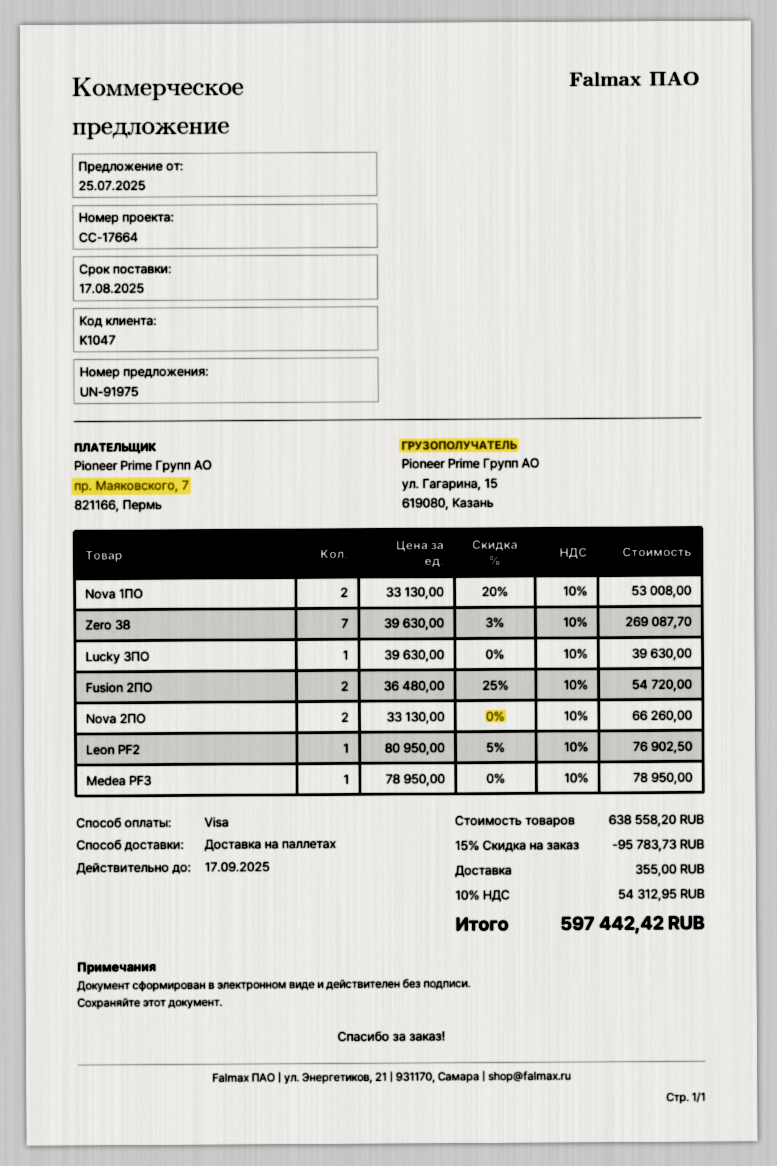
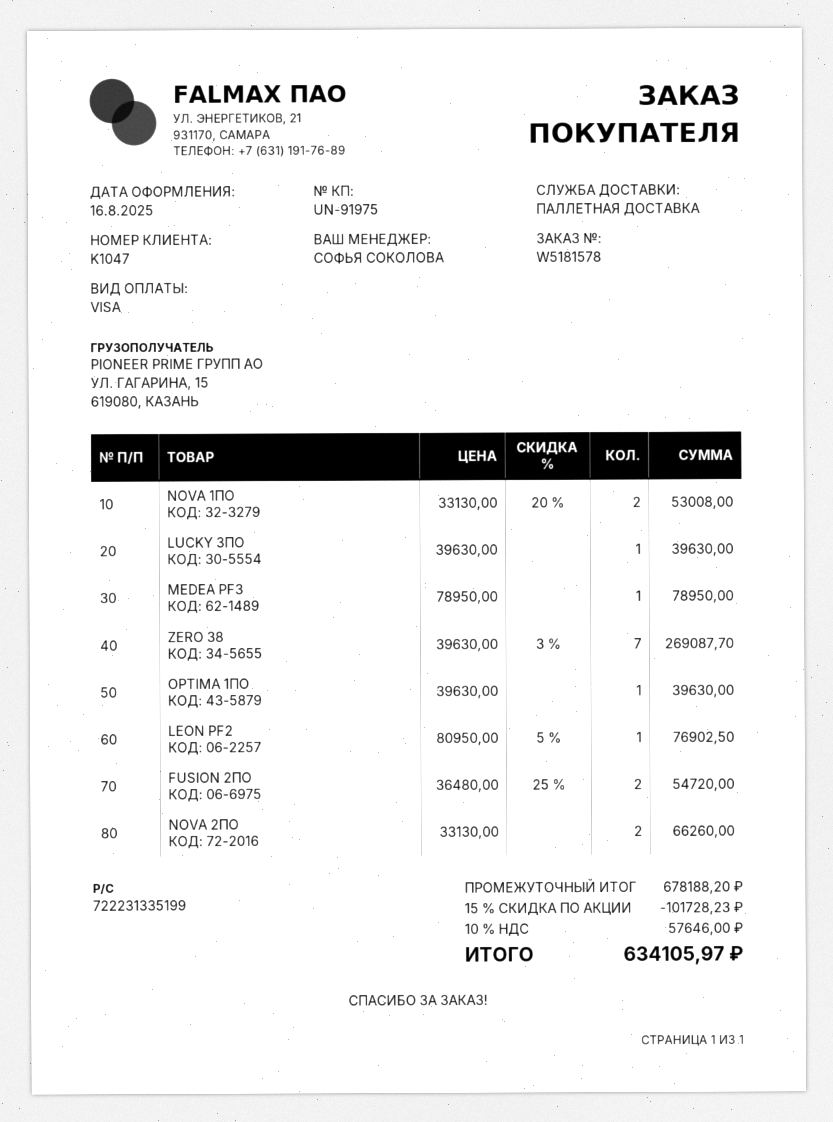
OPTIMA 1ПО: none -> 1 x 39630.00 = 39630.00
subtotal: 638558.20 -> 678188.20
discount: 15% = 95783.73 -> 15% = 101728.23
shipping: 355.00 -> none
tax: 10% = 54312.95 -> 10% = 57646.00
total: 597442.42 -> 634105.97

